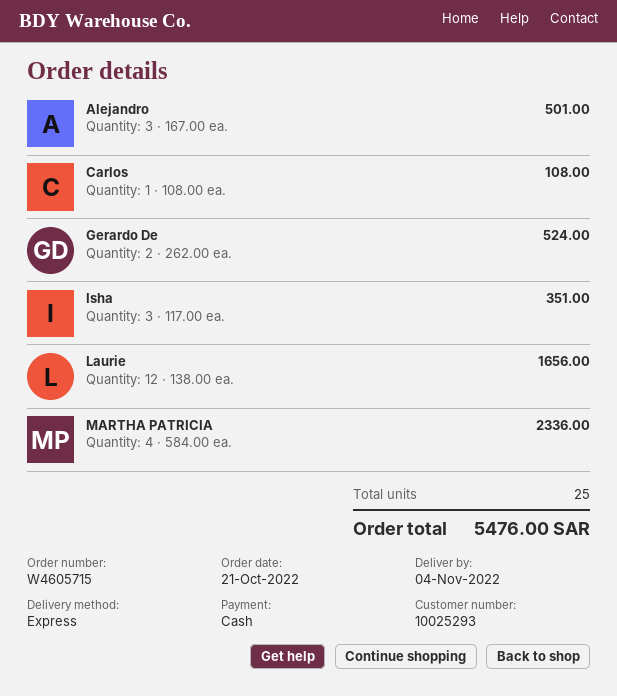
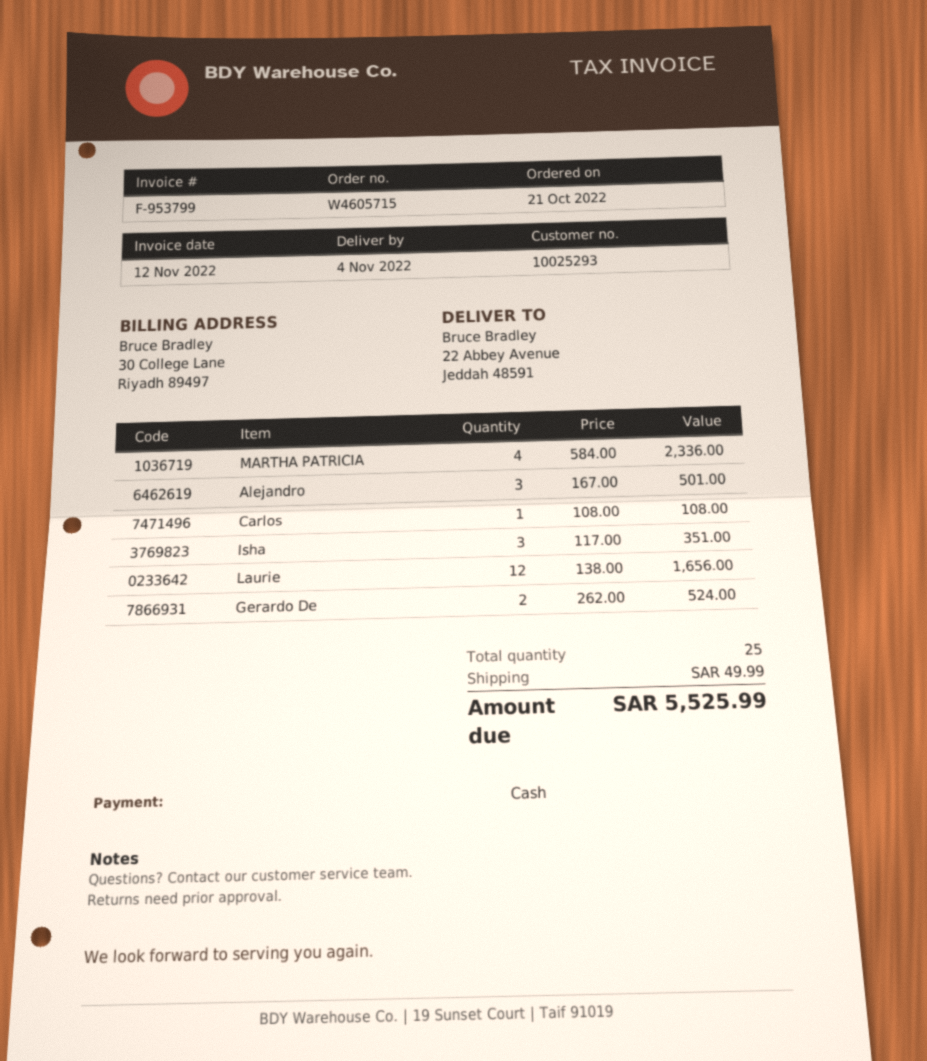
shipping: none -> 49.99
total: 5476.00 -> 5525.99

